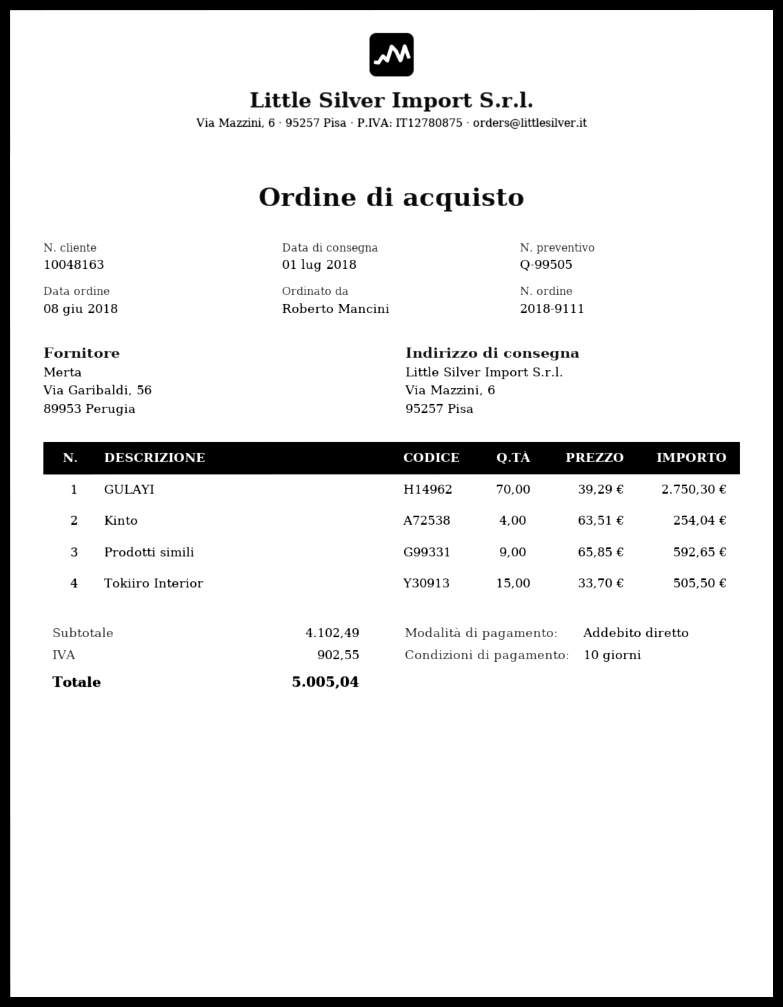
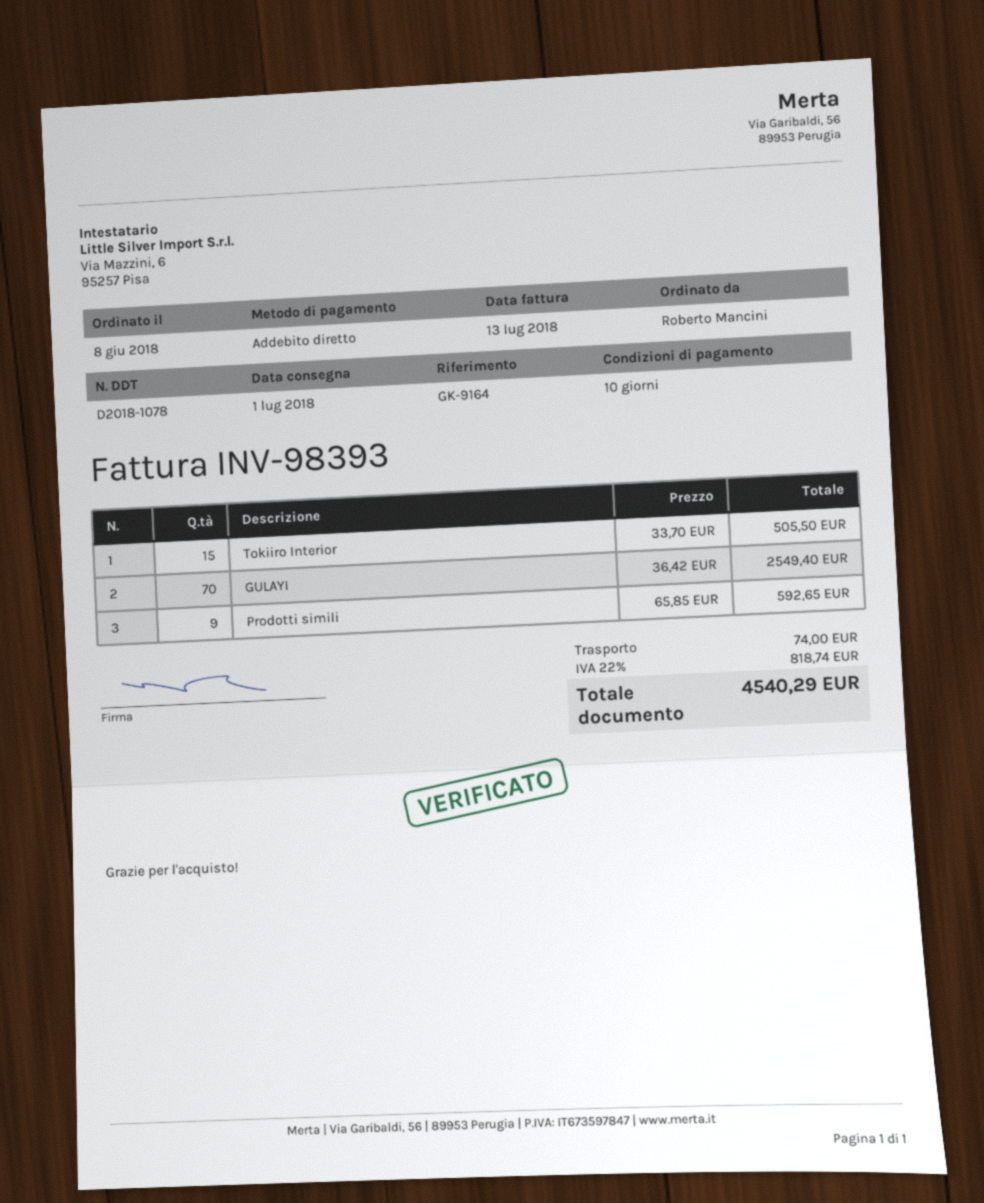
GULAYI: 70 x 39.29 = 2750.30 -> 70 x 36.42 = 2549.40
Kinto: 4 x 63.51 = 254.04 -> none
shipping: none -> 74.00
tax: 902.55 -> 818.74
total: 5005.04 -> 4540.29

